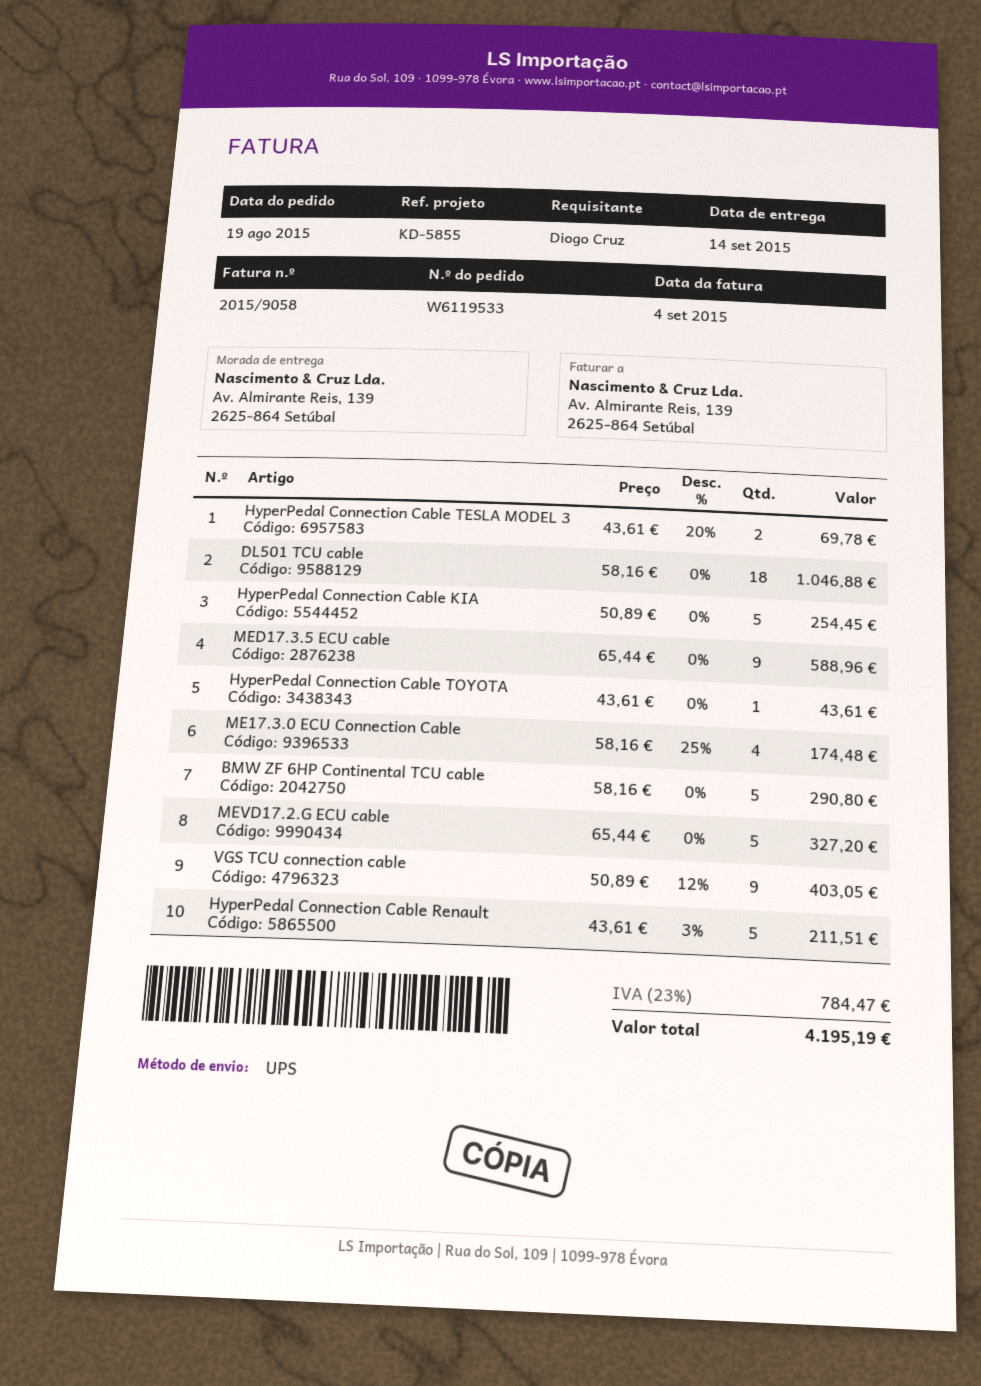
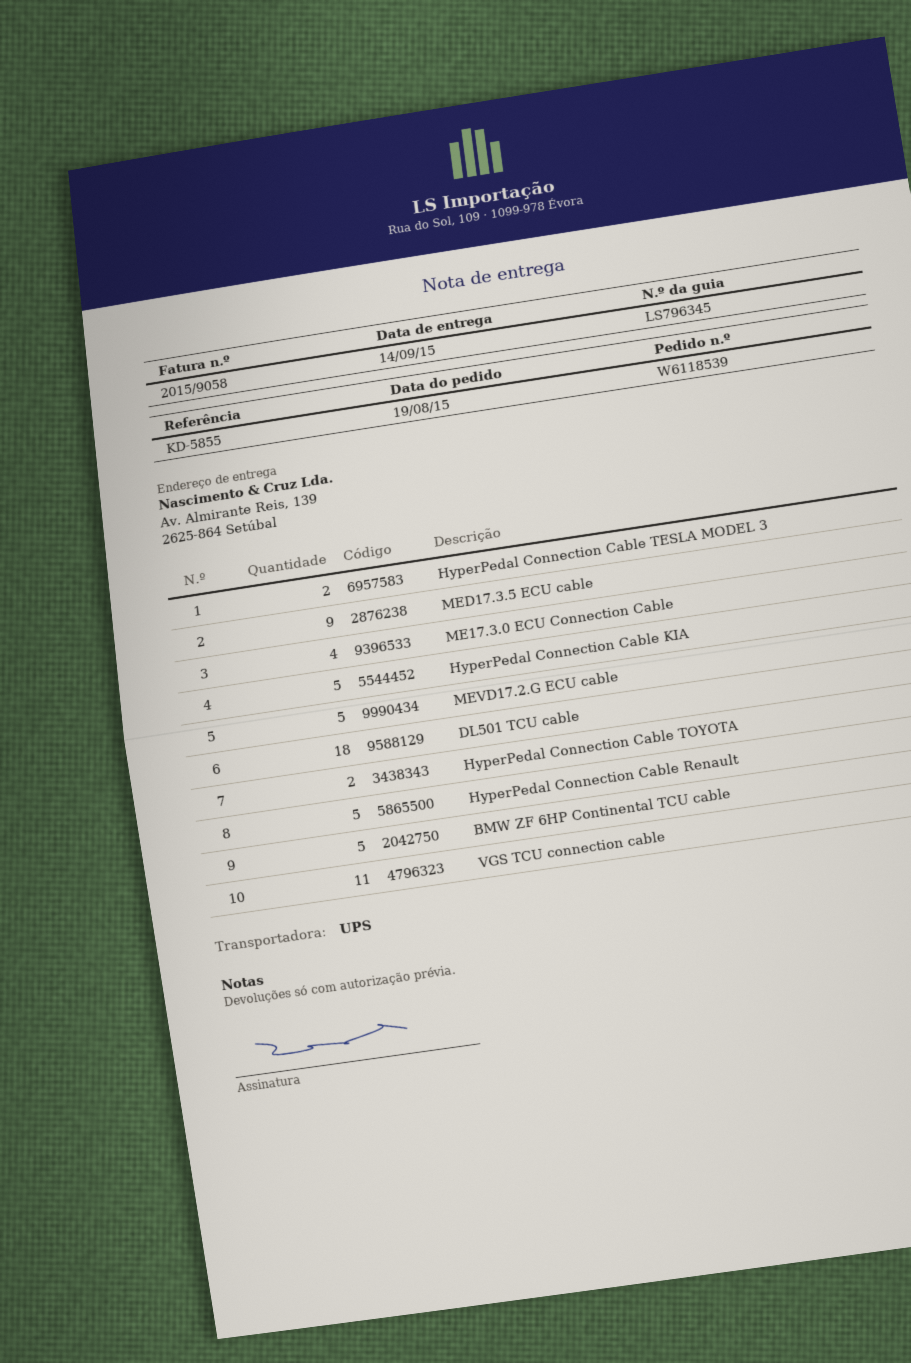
order number: W6119533 -> W6118539
HyperPedal Connection Cable TOYOTA: 1 -> 2
VGS TCU connection cable: 9 -> 11

